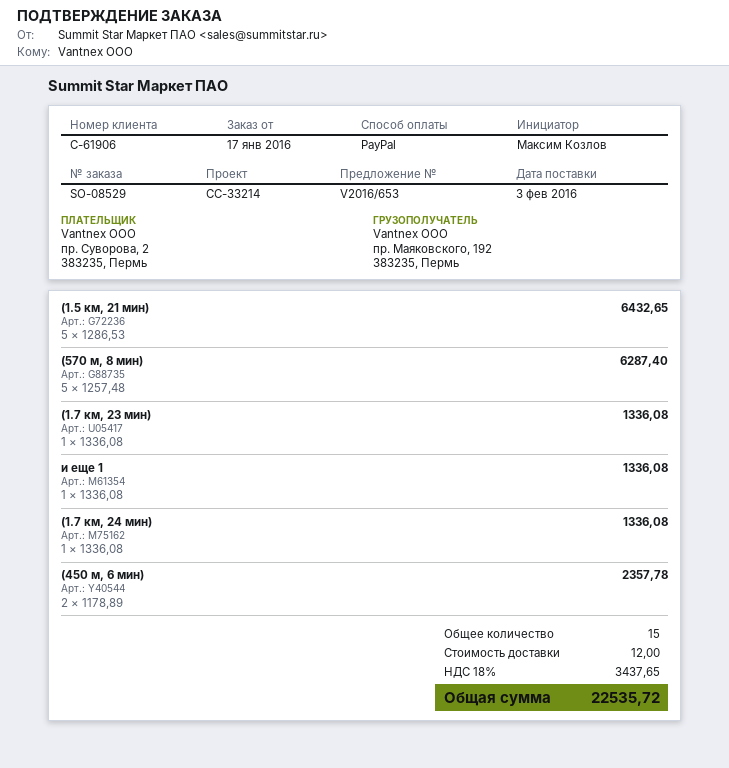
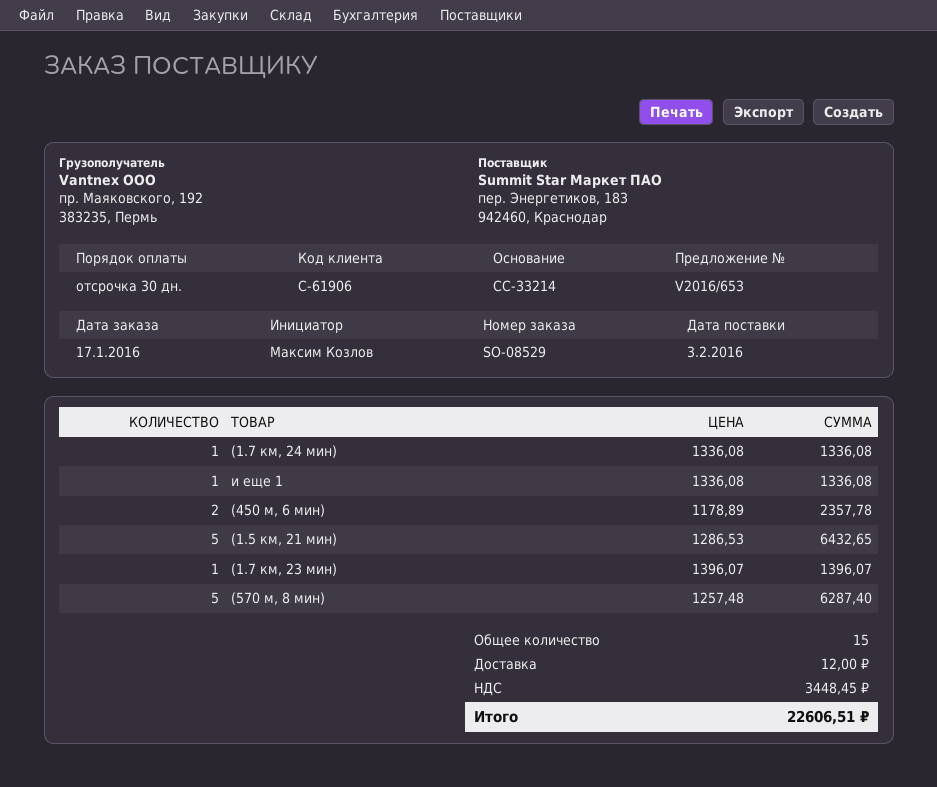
(1.7 км, 23 мин): 1 x 1336.08 = 1336.08 -> 1 x 1396.07 = 1396.07
tax: 3437.65 -> 3448.45
total: 22535.72 -> 22606.51

